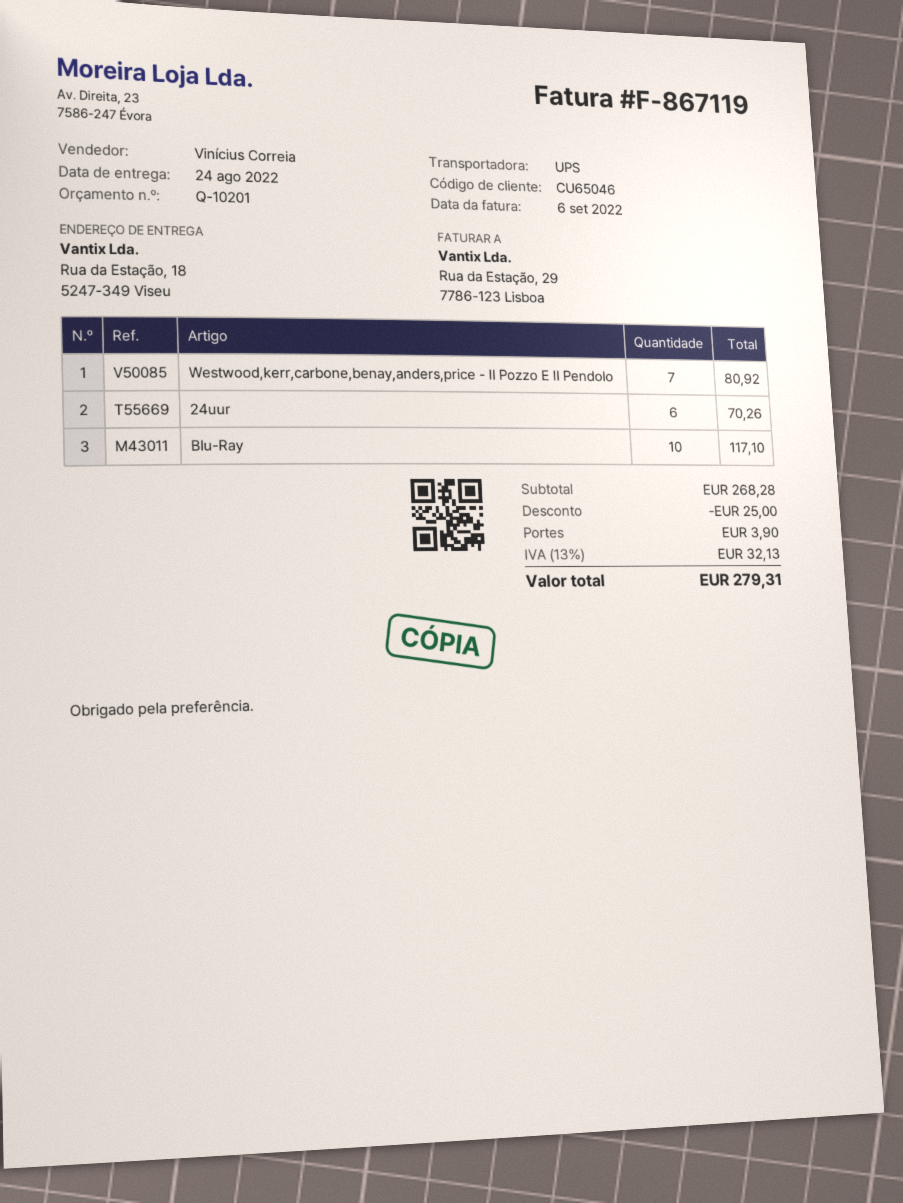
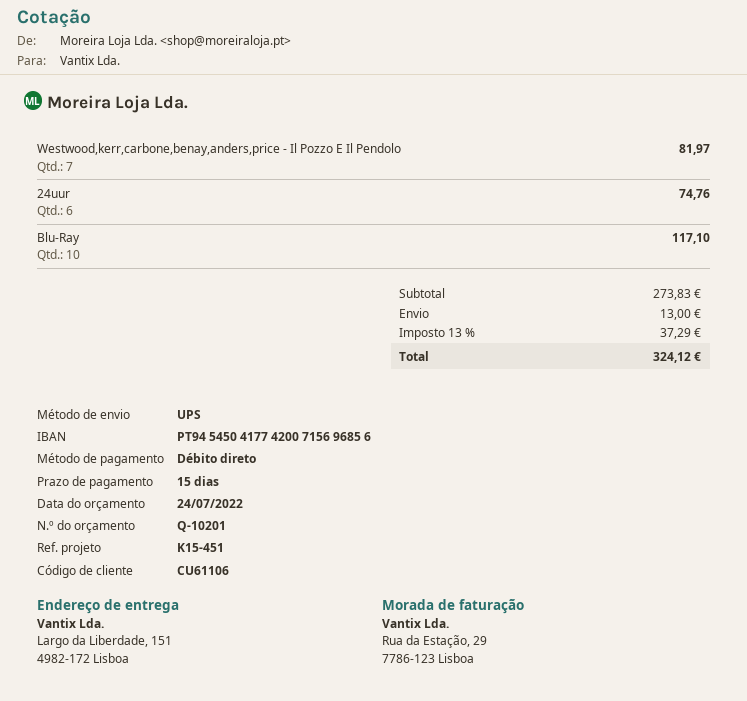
customer number: CU65046 -> CU61106
ship to: Rua da Estação, 18, 5247-349 Viseu -> Largo da Liberdade, 151, 4982-172 Lisboa
Westwood,kerr,carbone,benay,anders,price - Il Pozzo E Il Pendolo: 7 for 80.92 -> 7 for 81.97
24uur: 6 for 70.26 -> 6 for 74.76
subtotal: 268.28 -> 273.83
discount: 25.00 -> none
shipping: 3.90 -> 13.00
tax: 13% = 32.13 -> 13% = 37.29
total: 279.31 -> 324.12

